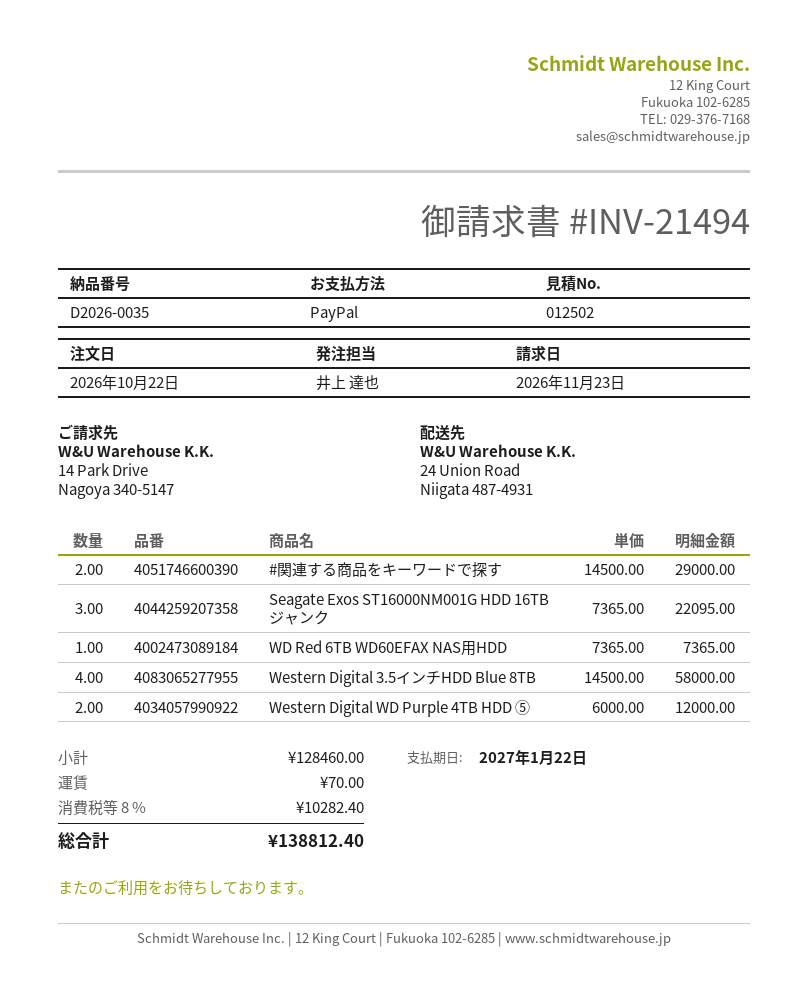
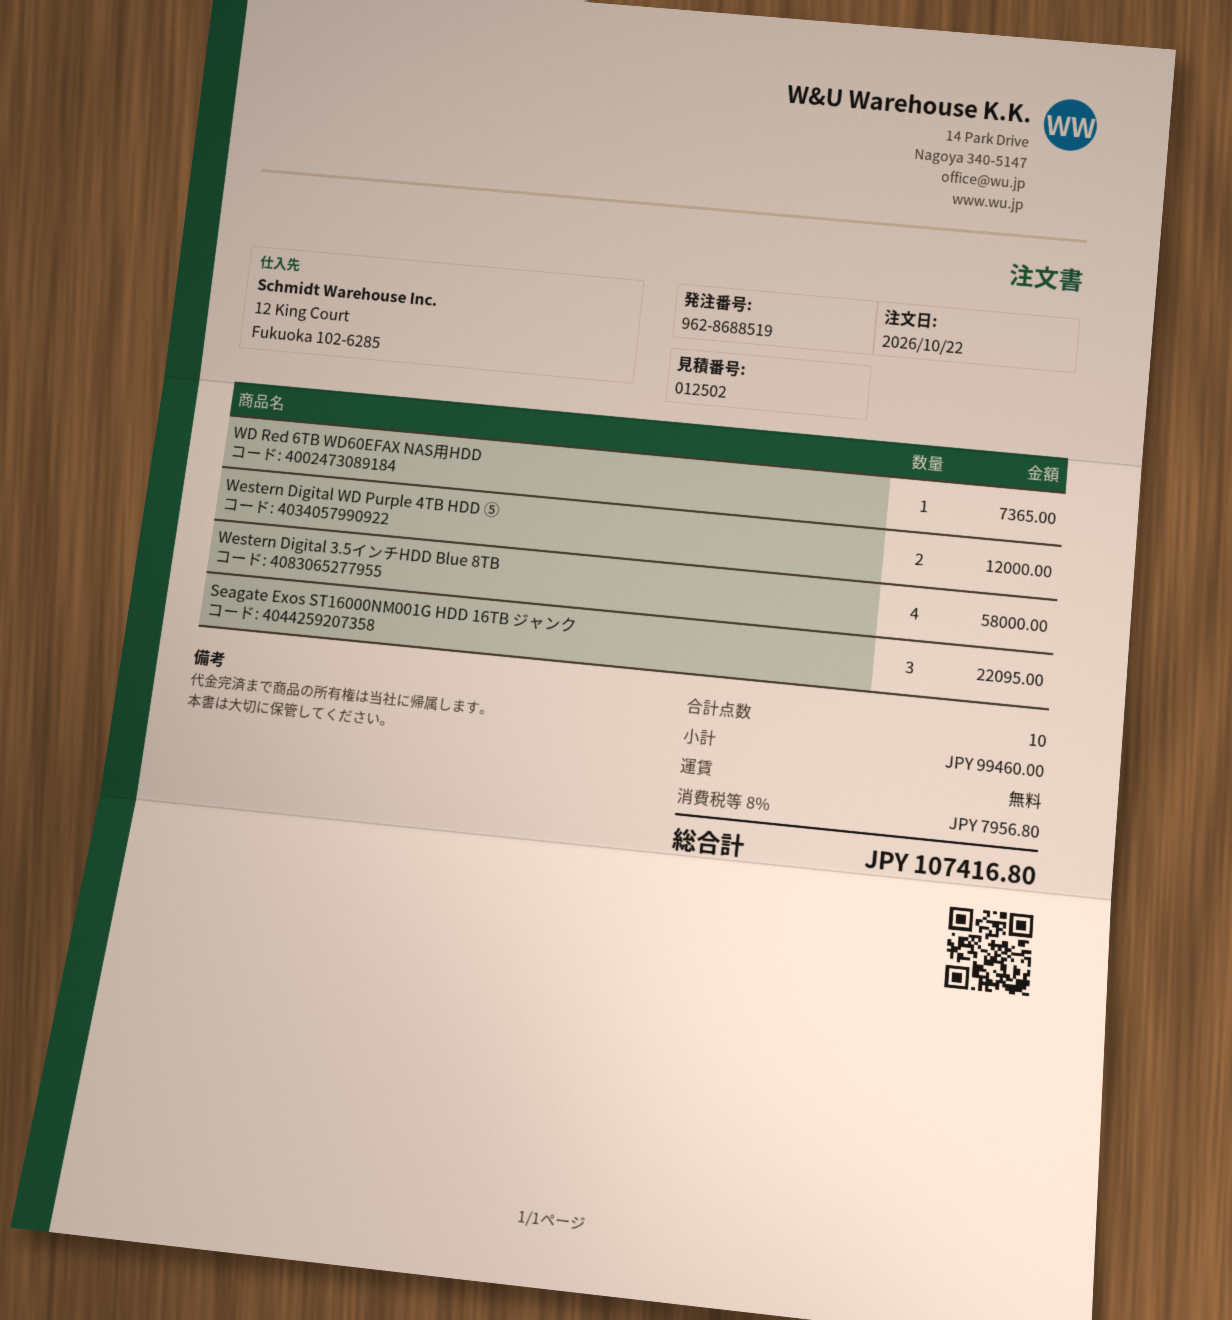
#関連する商品をキーワードで探す: 2 for 29000.00 -> none
subtotal: 128460.00 -> 99460.00
shipping: 70.00 -> 0.00
tax: 8% = 10282.40 -> 8% = 7956.80
total: 138812.40 -> 107416.80

